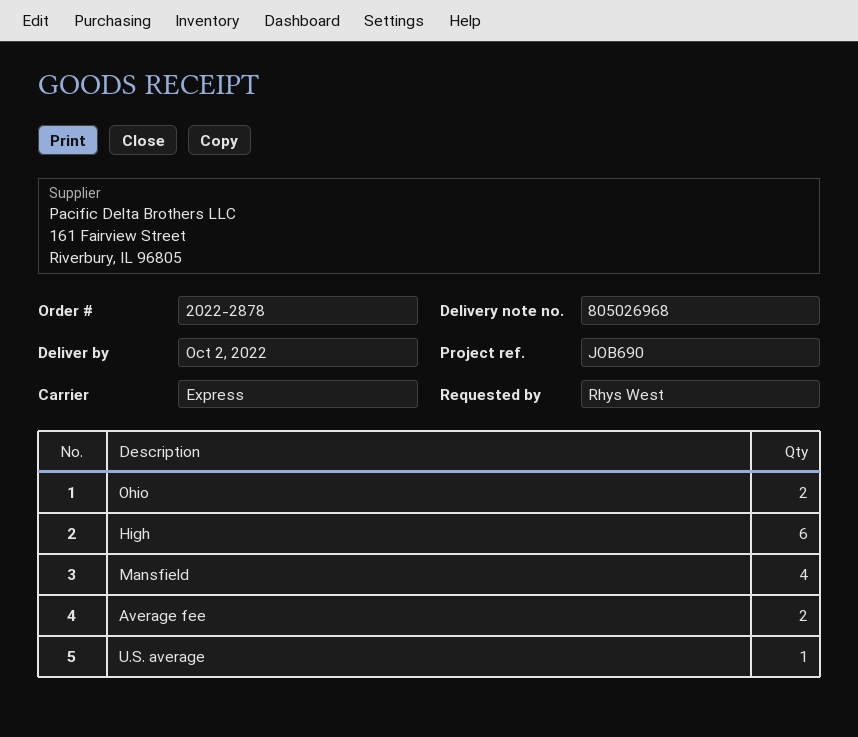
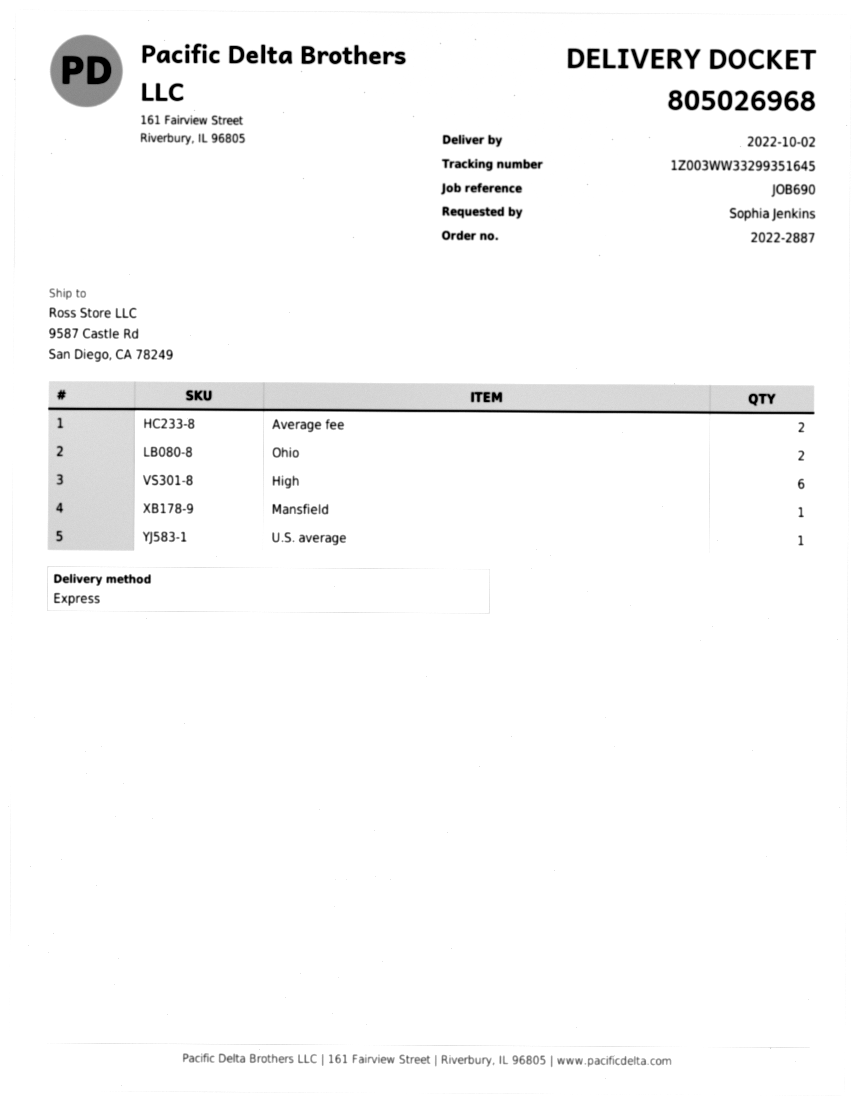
order number: 2022-2878 -> 2022-2887
ordered by: Rhys West -> Sophia Jenkins
Mansfield: 4 -> 1

